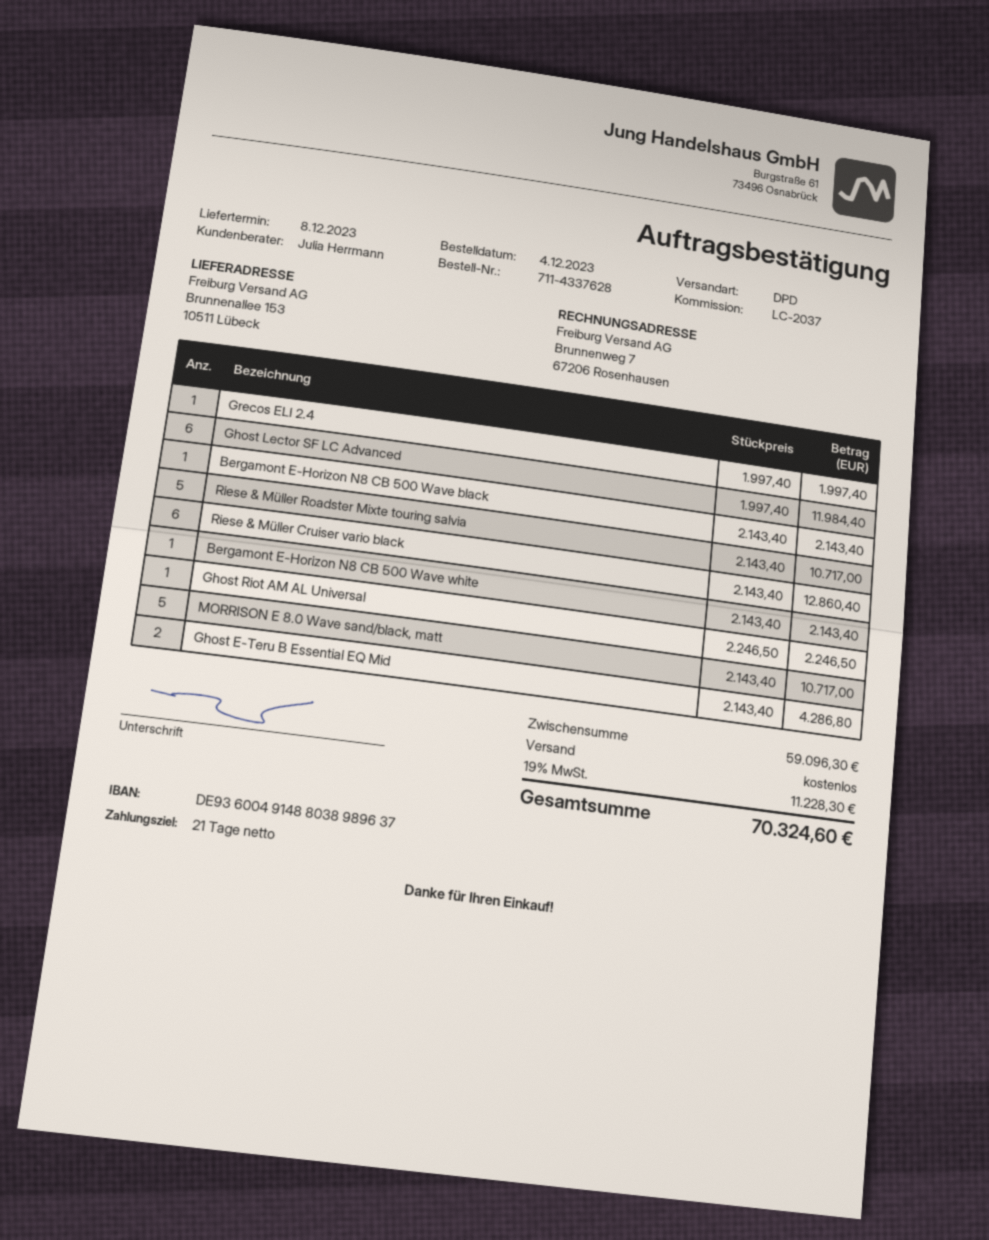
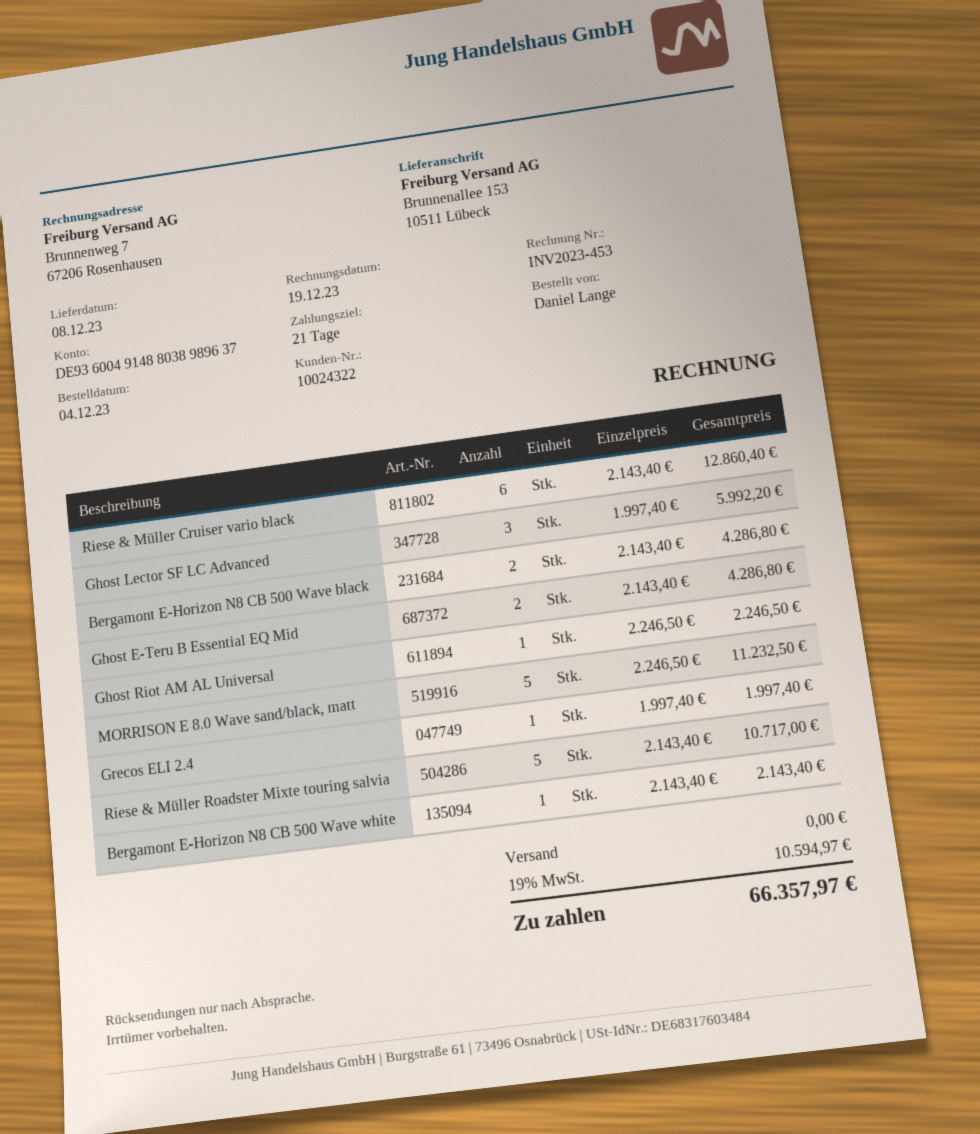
Ghost Lector SF LC Advanced: 6 x 1997.40 = 11984.40 -> 3 x 1997.40 = 5992.20
Bergamont E-Horizon N8 CB 500 Wave black: 1 x 2143.40 = 2143.40 -> 2 x 2143.40 = 4286.80
MORRISON E 8.0 Wave sand/black, matt: 5 x 2143.40 = 10717.00 -> 5 x 2246.50 = 11232.50
tax: 19% = 11228.30 -> 19% = 10594.97
total: 70324.60 -> 66357.97

